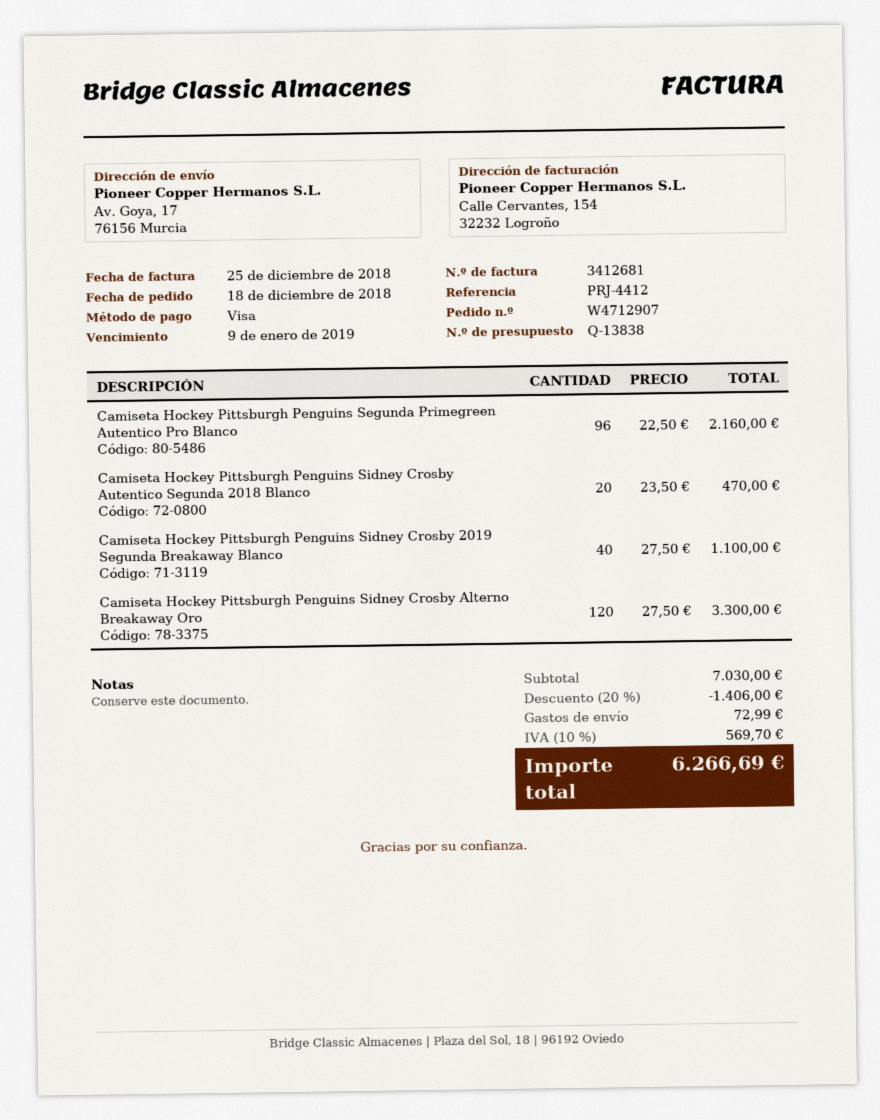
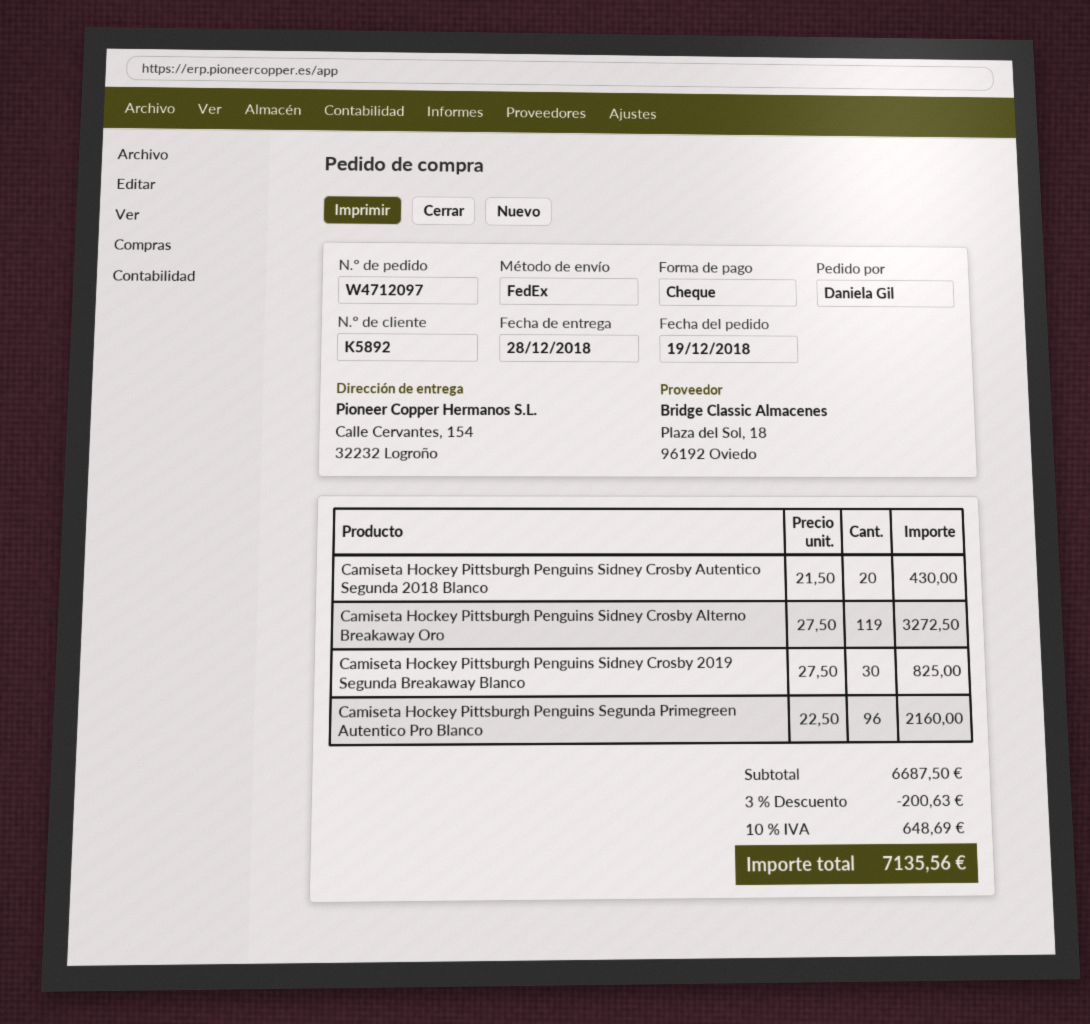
order number: W4712907 -> W4712097
order date: 2018-12-18 -> 2018-12-19
payment method: Visa -> cheque
ship to: Av. Goya, 17, 76156 Murcia -> Calle Cervantes, 154, 32232 Logroño
Camiseta Hockey Pittsburgh Penguins Sidney Crosby Autentico Segunda 2018 Blanco: 20 x 23.50 = 470.00 -> 20 x 21.50 = 430.00
Camiseta Hockey Pittsburgh Penguins Sidney Crosby 2019 Segunda Breakaway Blanco: 40 x 27.50 = 1100.00 -> 30 x 27.50 = 825.00
Camiseta Hockey Pittsburgh Penguins Sidney Crosby Alterno Breakaway Oro: 120 x 27.50 = 3300.00 -> 119 x 27.50 = 3272.50
subtotal: 7030.00 -> 6687.50
discount: 20% = 1406.00 -> 3% = 200.63
shipping: 72.99 -> none
tax: 10% = 569.70 -> 10% = 648.69
total: 6266.69 -> 7135.56

